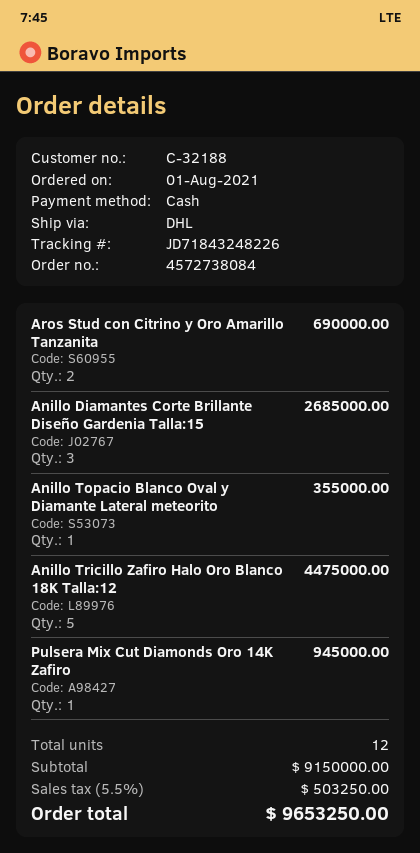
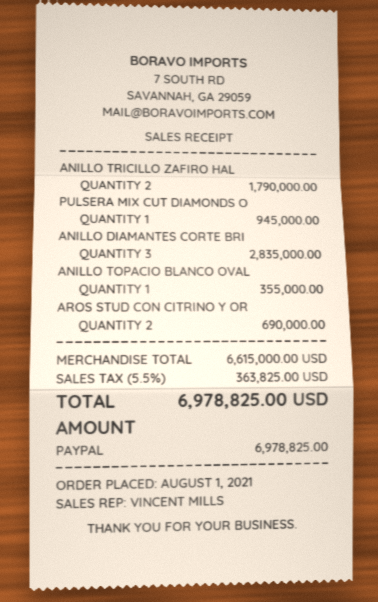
payment method: cash -> PayPal
Anillo Diamantes Corte Brillante Diseño Gardenia Talla:15: 3 for 2685000.00 -> 3 for 2835000.00
Anillo Tricillo Zafiro Halo Oro Blanco 18K Talla:12: 5 for 4475000.00 -> 2 for 1790000.00
subtotal: 9150000.00 -> 6615000.00
tax: 5.5% = 503250.00 -> 5.5% = 363825.00
total: 9653250.00 -> 6978825.00

